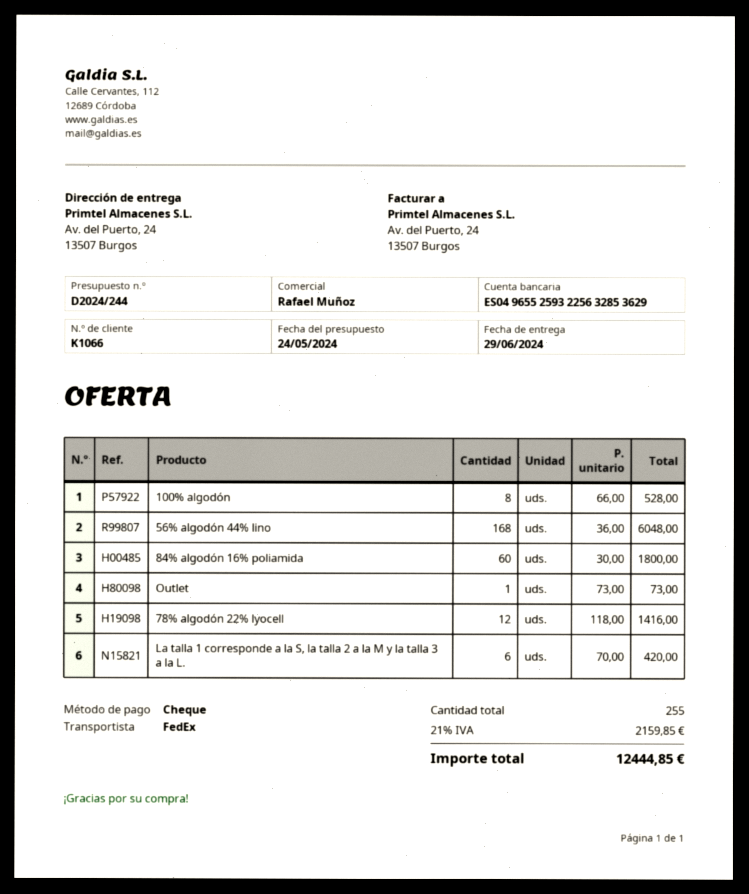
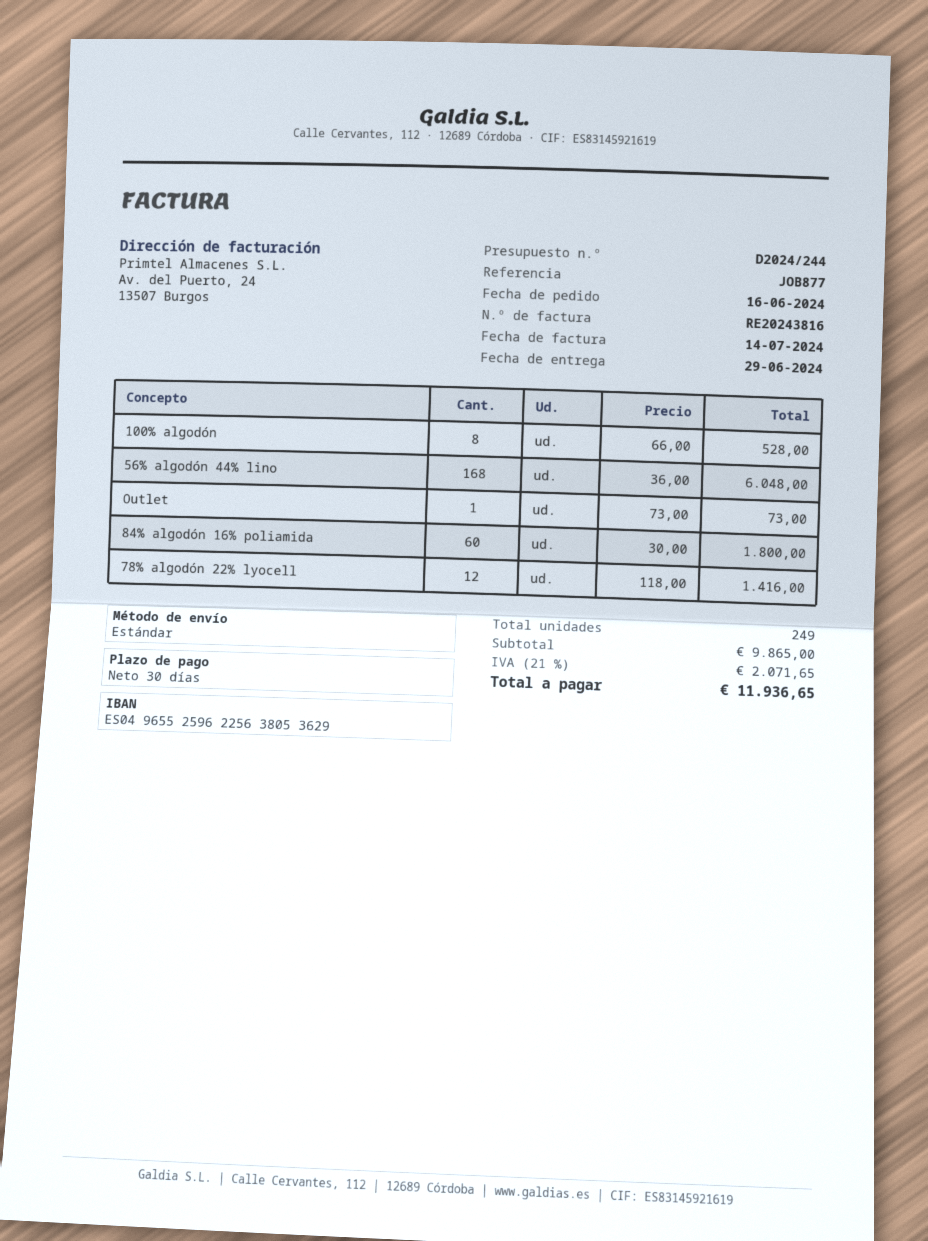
bank account: ES0496552593225632853629 -> ES0496552596225638053629
shipping method: FedEx -> standard
La talla 1 corresponde a la S, la talla 2 a la M y la talla 3 a la L.: 6 x 70.00 = 420.00 -> none
total quantity: 255 -> 249
tax: 21% = 2159.85 -> 21% = 2071.65
total: 12444.85 -> 11936.65

